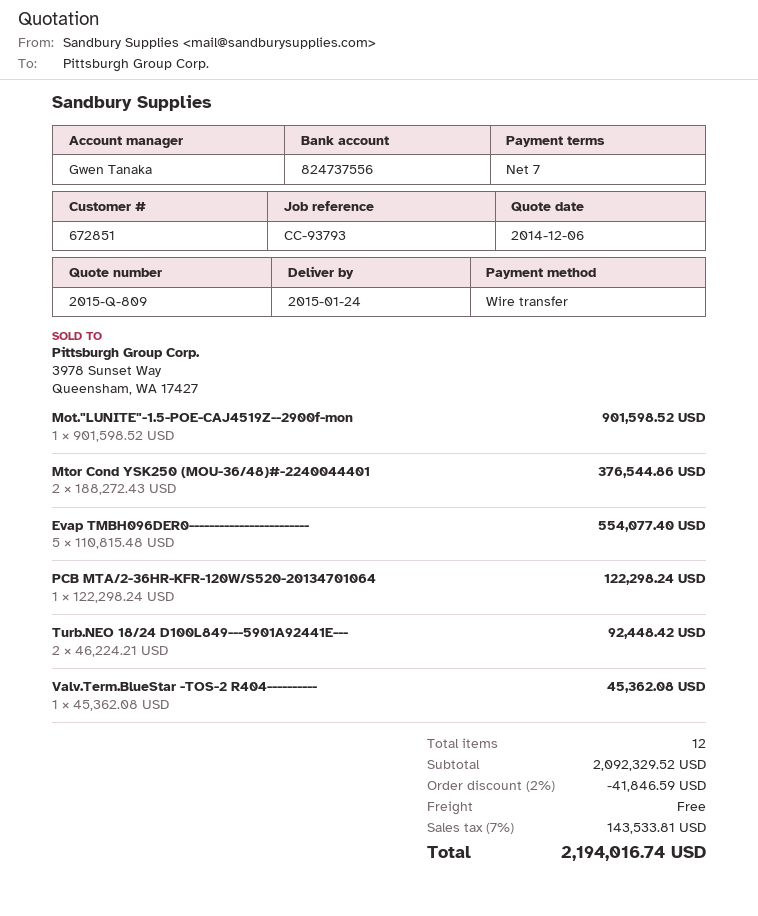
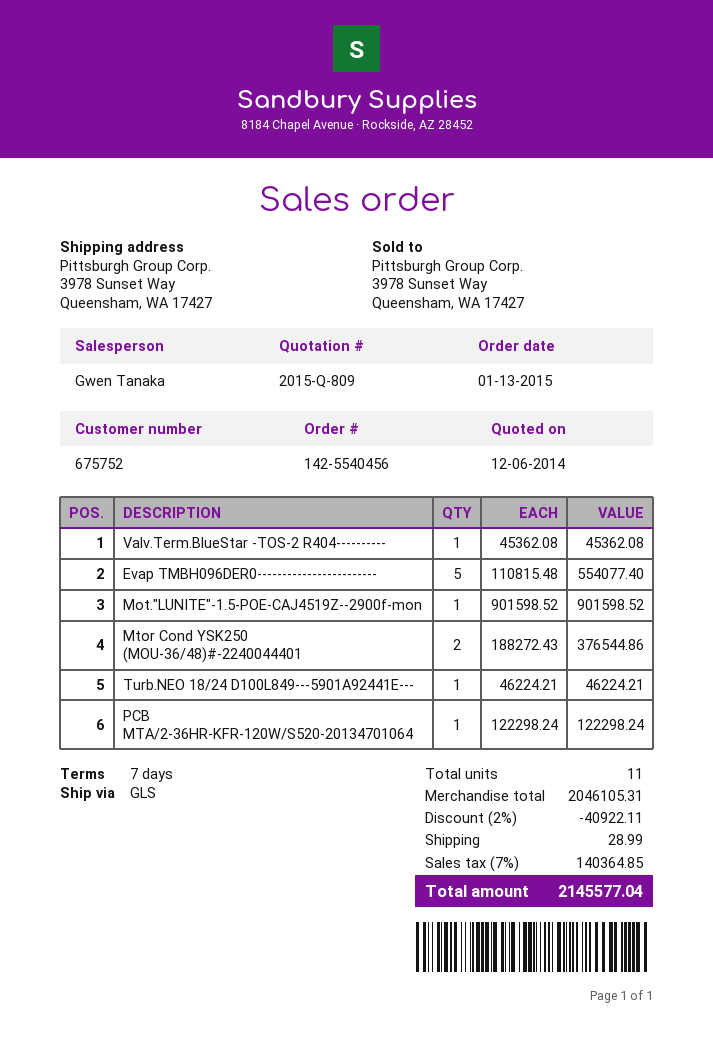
customer number: 672851 -> 675752
Turb.NEO 18/24 D100L849---5901A92441E---: 2 x 46224.21 = 92448.42 -> 1 x 46224.21 = 46224.21
total quantity: 12 -> 11
subtotal: 2092329.52 -> 2046105.31
discount: 2% = 41846.59 -> 2% = 40922.11
shipping: 0.00 -> 28.99
tax: 7% = 143533.81 -> 7% = 140364.85
total: 2194016.74 -> 2145577.04

